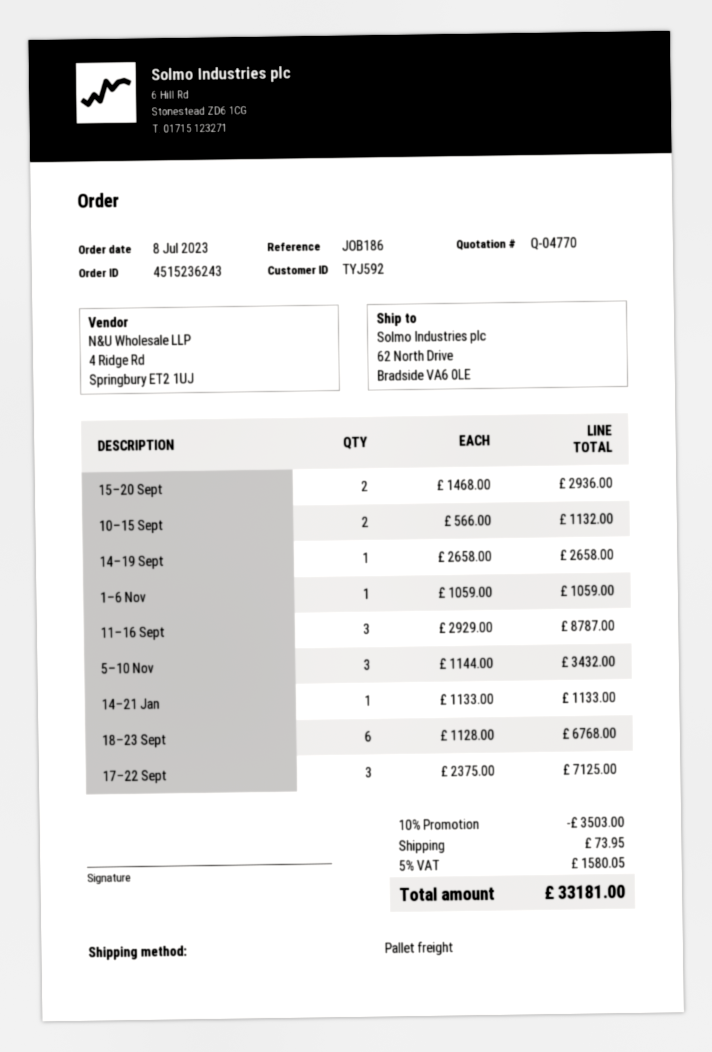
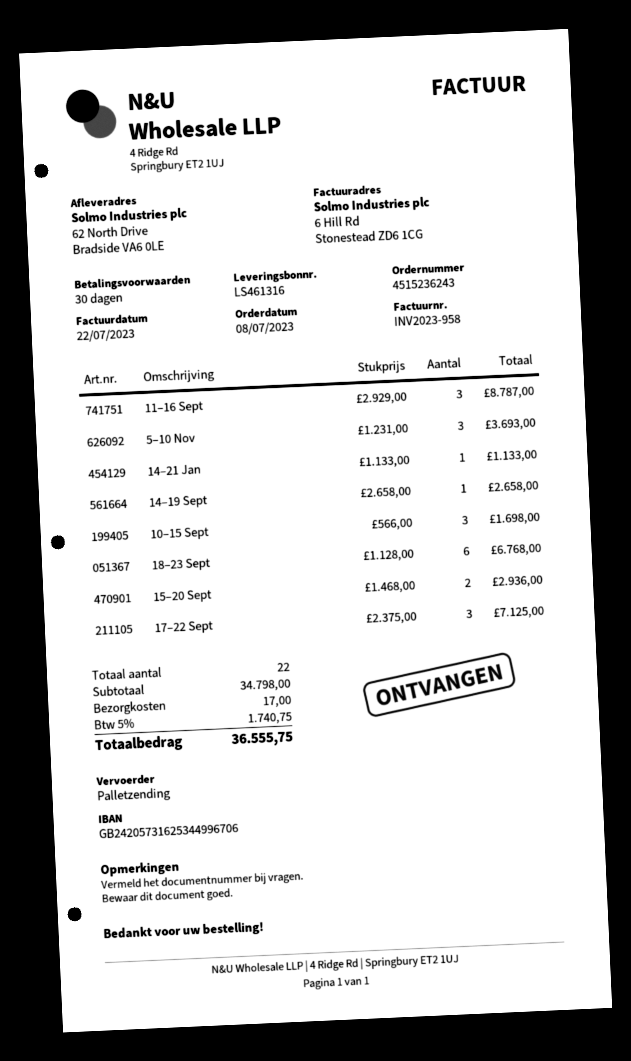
10–15 Sept: 2 x 566.00 = 1132.00 -> 3 x 566.00 = 1698.00
1–6 Nov: 1 x 1059.00 = 1059.00 -> none
5–10 Nov: 3 x 1144.00 = 3432.00 -> 3 x 1231.00 = 3693.00
discount: 10% = 3503.00 -> none
shipping: 73.95 -> 17.00
tax: 5% = 1580.05 -> 5% = 1740.75
total: 33181.00 -> 36555.75

